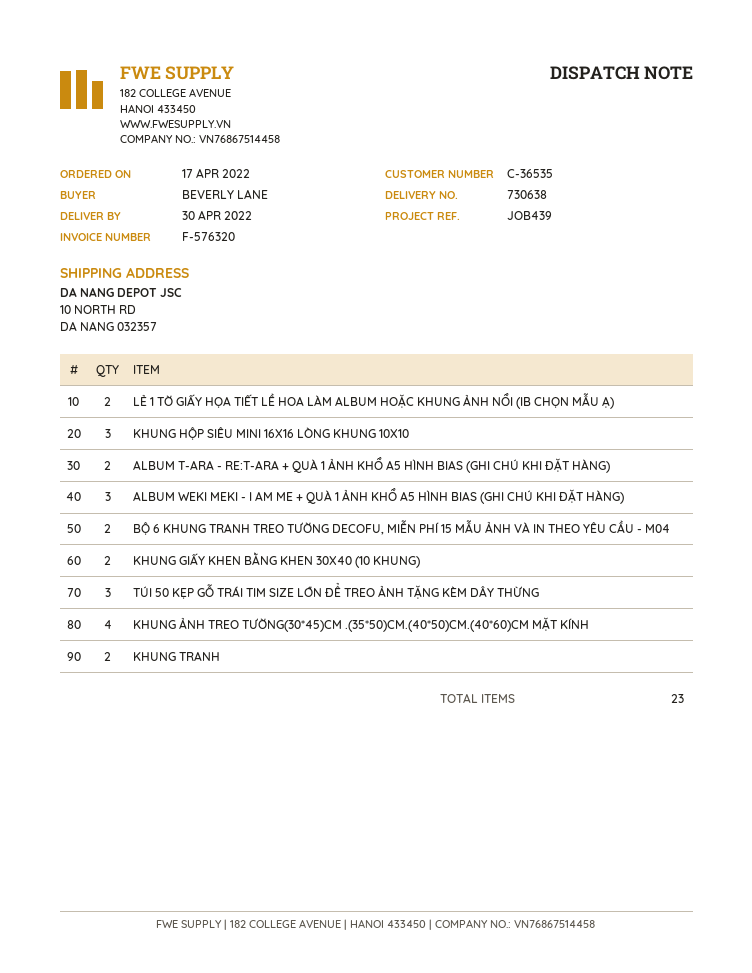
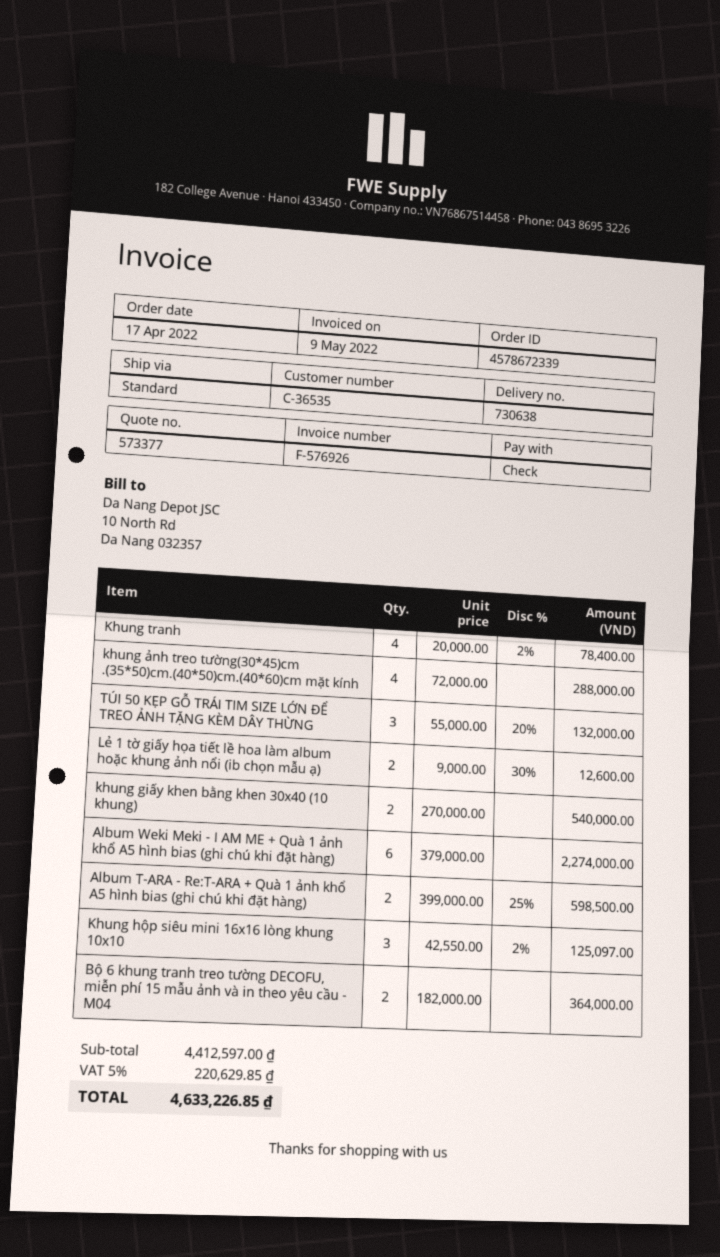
invoice number: F-576320 -> F-576926
ALBUM WEKI MEKI - I AM ME + QUÀ 1 ẢNH KHỔ A5 HÌNH BIAS (GHI CHÚ KHI ĐẶT HÀNG): 3 -> 6
KHUNG TRANH: 2 -> 4

